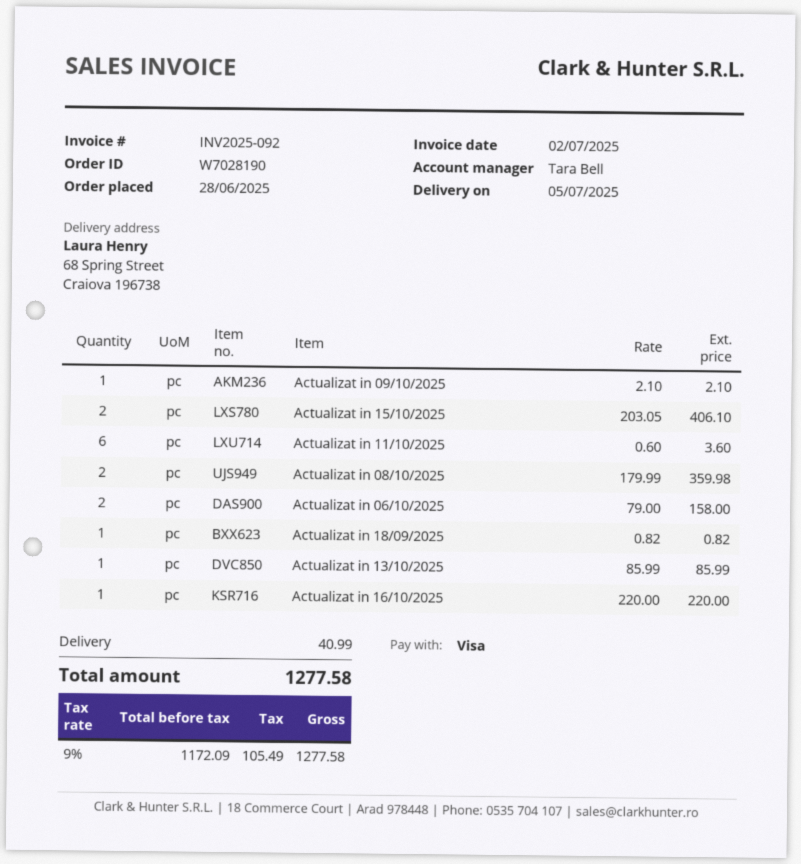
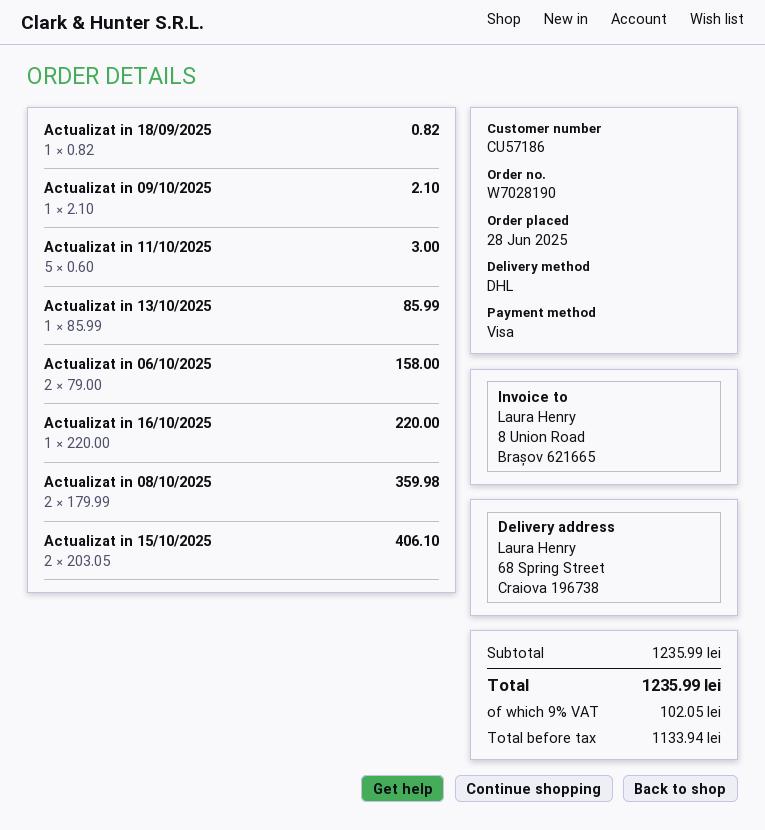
Actualizat in 11/10/2025: 6 x 0.60 = 3.60 -> 5 x 0.60 = 3.00
shipping: 40.99 -> none
net: 1172.09 -> 1133.94
tax: 9% = 105.49 -> 9% = 102.05
total: 1277.58 -> 1235.99

